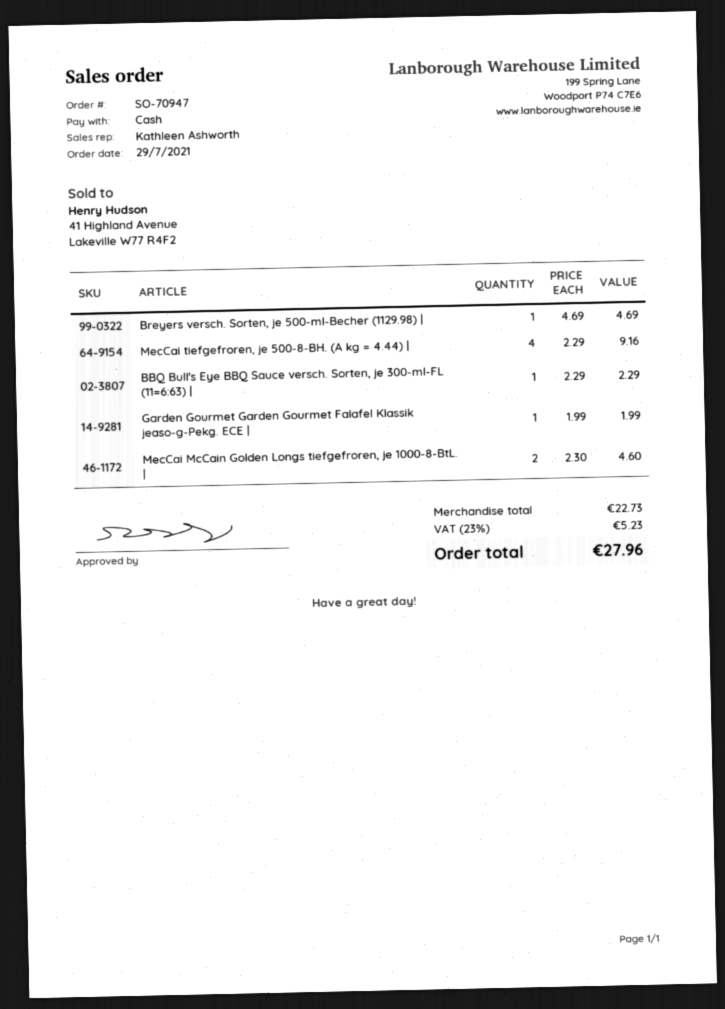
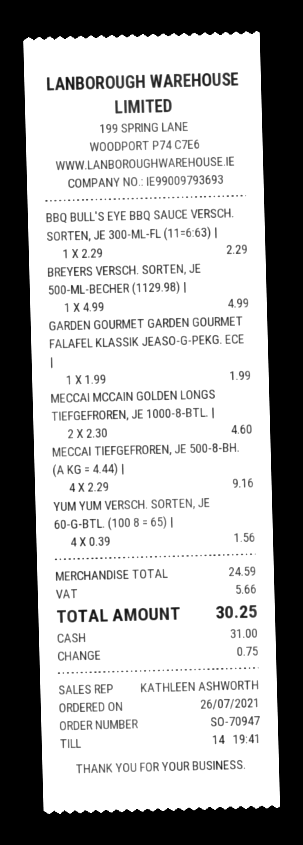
order date: 2021-07-29 -> 2021-07-26
Breyers versch. Sorten, je 500-ml-Becher (1129.98) |: 1 x 4.69 = 4.69 -> 1 x 4.99 = 4.99
YUM YUM VERSCH. SORTEN, JE 60-G-BTL. (100 8 = 65) |: none -> 4 x 0.39 = 1.56
subtotal: 22.73 -> 24.59
tax: 5.23 -> 5.66
total: 27.96 -> 30.25

